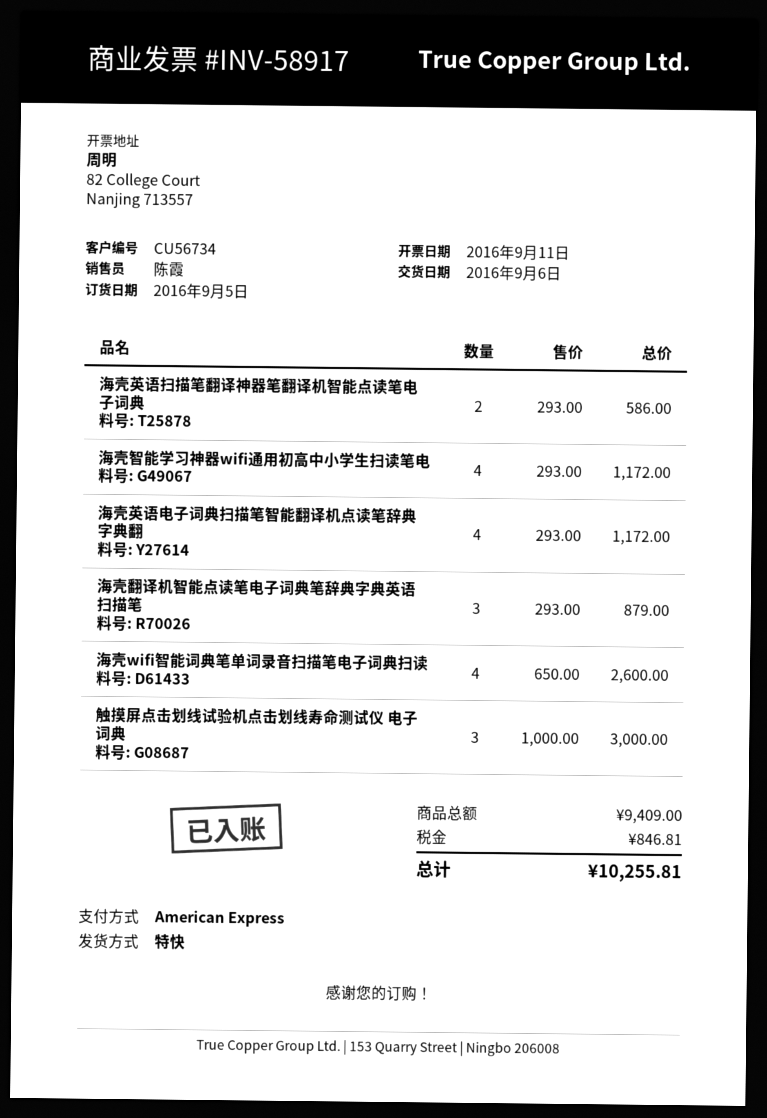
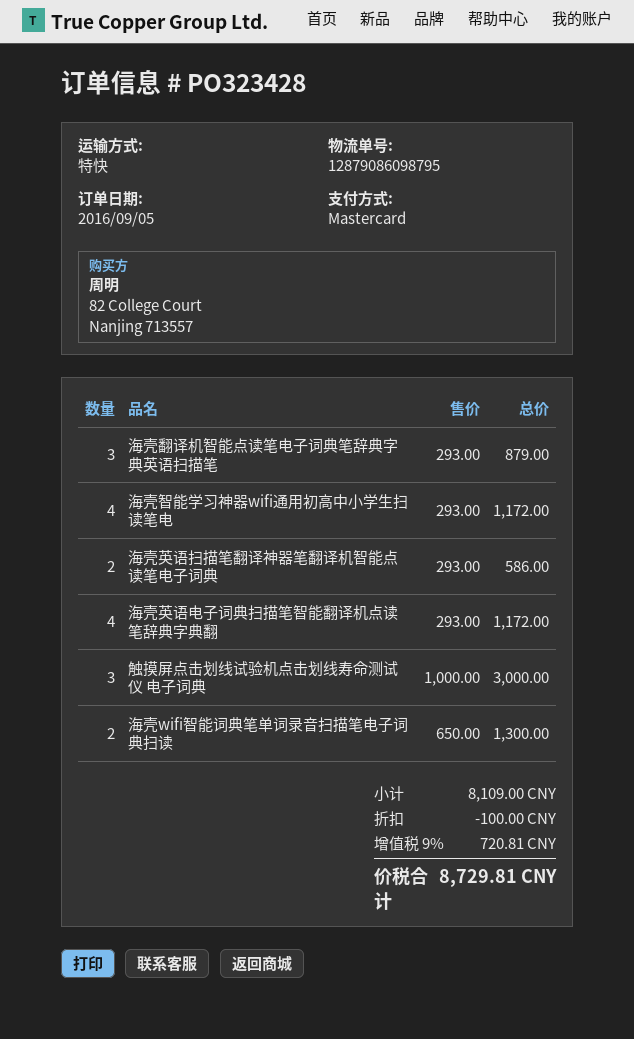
payment method: American Express -> Mastercard
海壳wifi智能词典笔单词录音扫描笔电子词典扫读: 4 x 650.00 = 2600.00 -> 2 x 650.00 = 1300.00
subtotal: 9409.00 -> 8109.00
discount: none -> 100.00
tax: 846.81 -> 720.81
total: 10255.81 -> 8729.81

